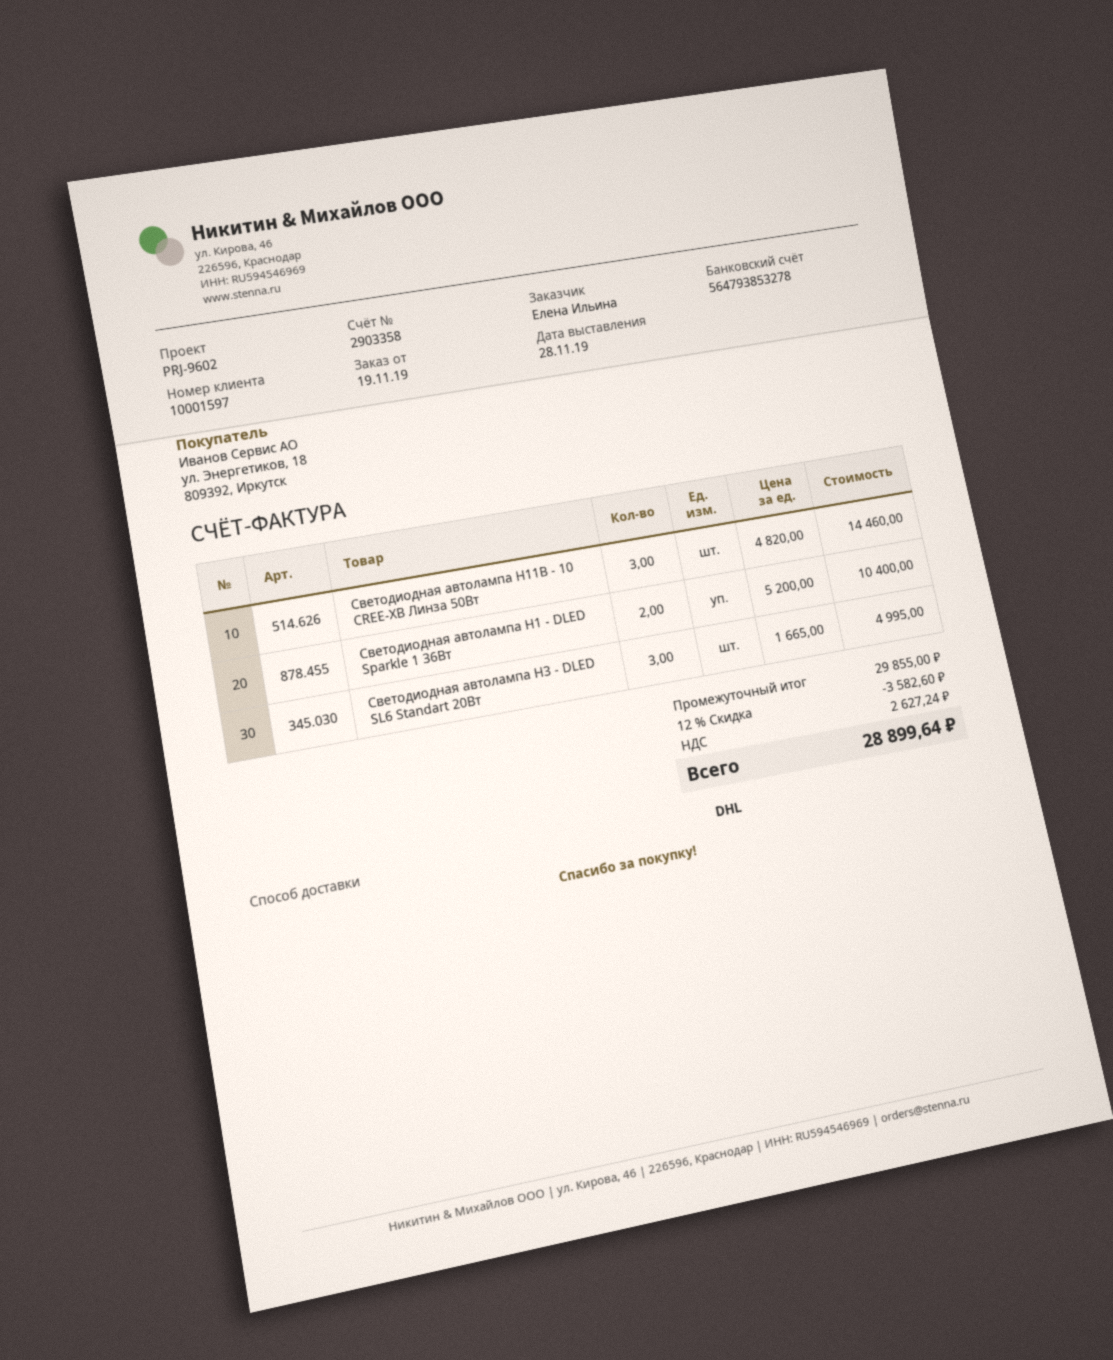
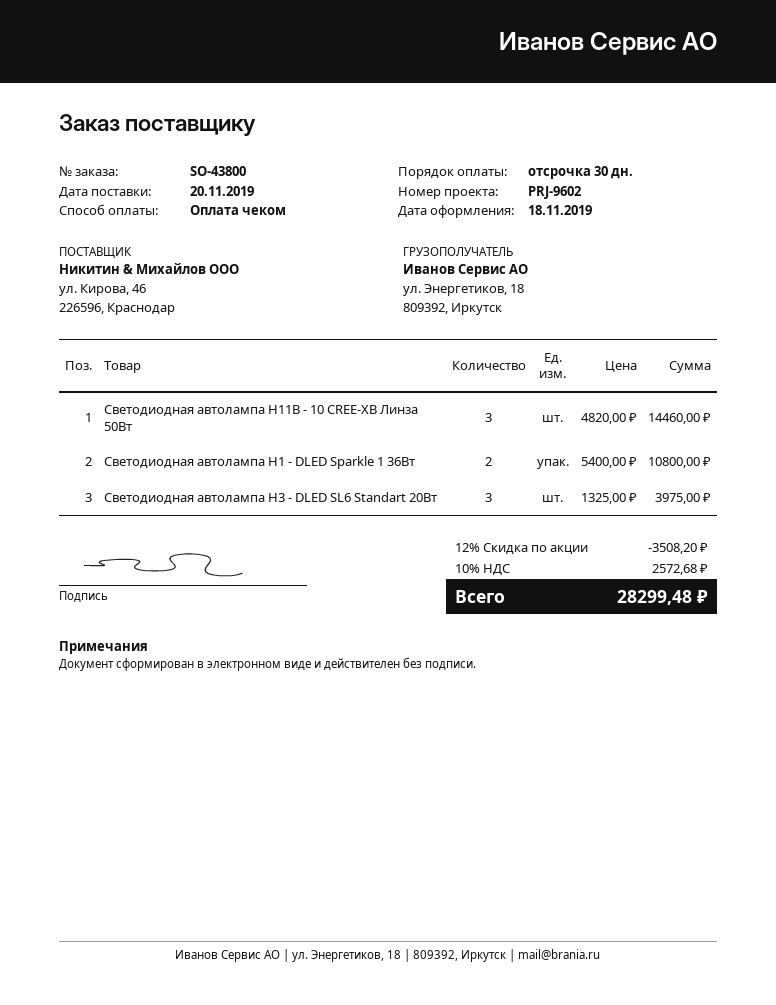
order date: 2019-11-19 -> 2019-11-18
Светодиодная автолампа Н1 - DLED Sparkle 1 36Вт: 2 x 5200.00 = 10400.00 -> 2 x 5400.00 = 10800.00
Светодиодная автолампа Н3 - DLED SL6 Standart 20Вт: 3 x 1665.00 = 4995.00 -> 3 x 1325.00 = 3975.00
discount: 12% = 3582.60 -> 12% = 3508.20
tax: 2627.24 -> 2572.68
total: 28899.64 -> 28299.48

